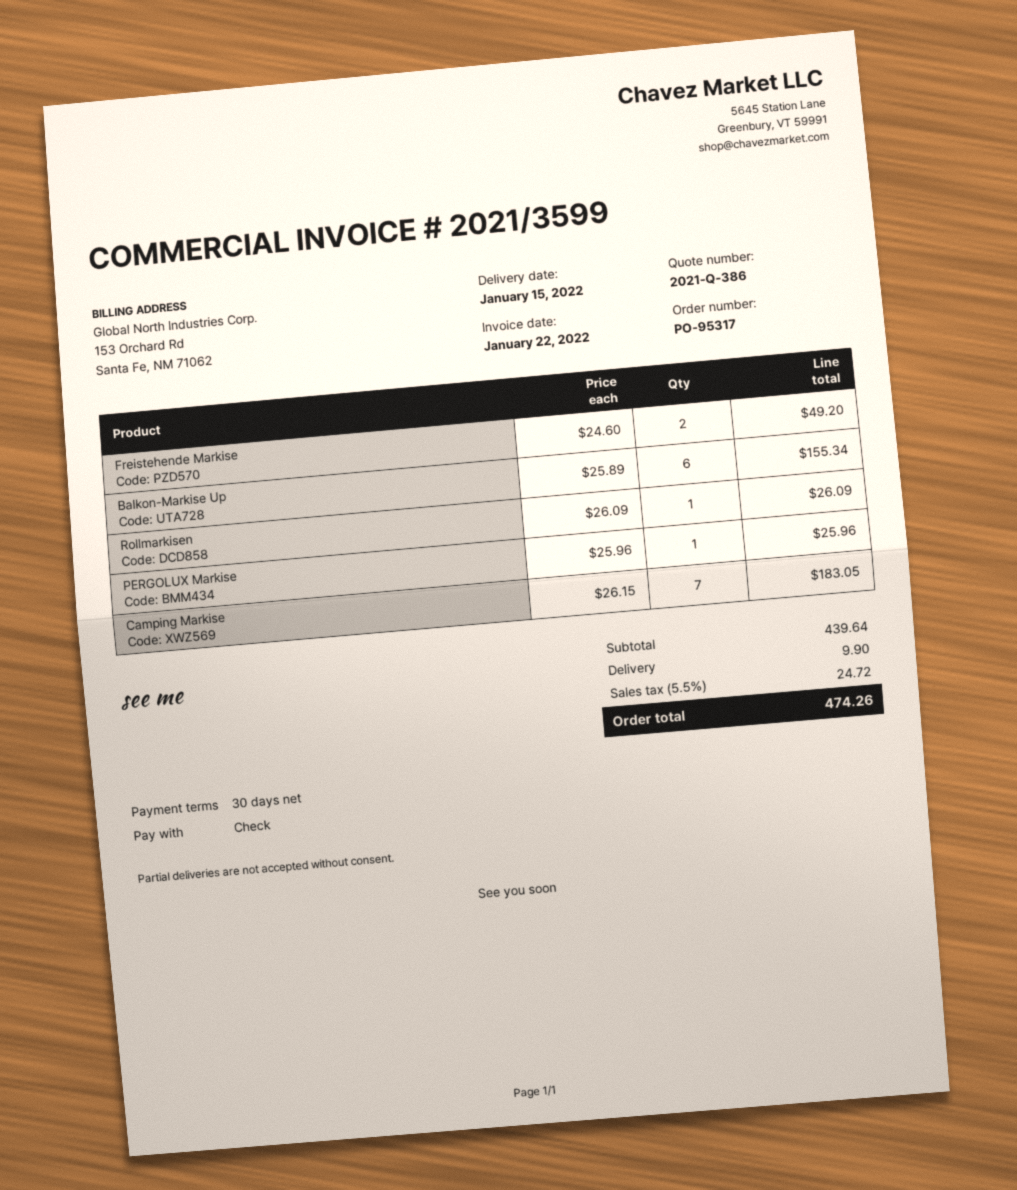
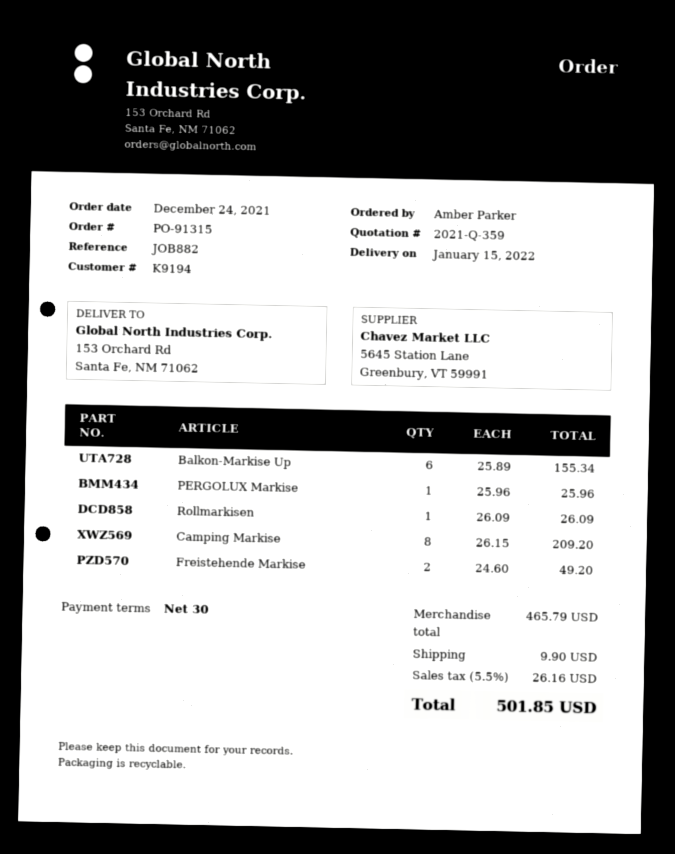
quote number: 2021-Q-386 -> 2021-Q-359
order number: PO-95317 -> PO-91315
Camping Markise: 7 x 26.15 = 183.05 -> 8 x 26.15 = 209.20
subtotal: 439.64 -> 465.79
tax: 5.5% = 24.72 -> 5.5% = 26.16
total: 474.26 -> 501.85

